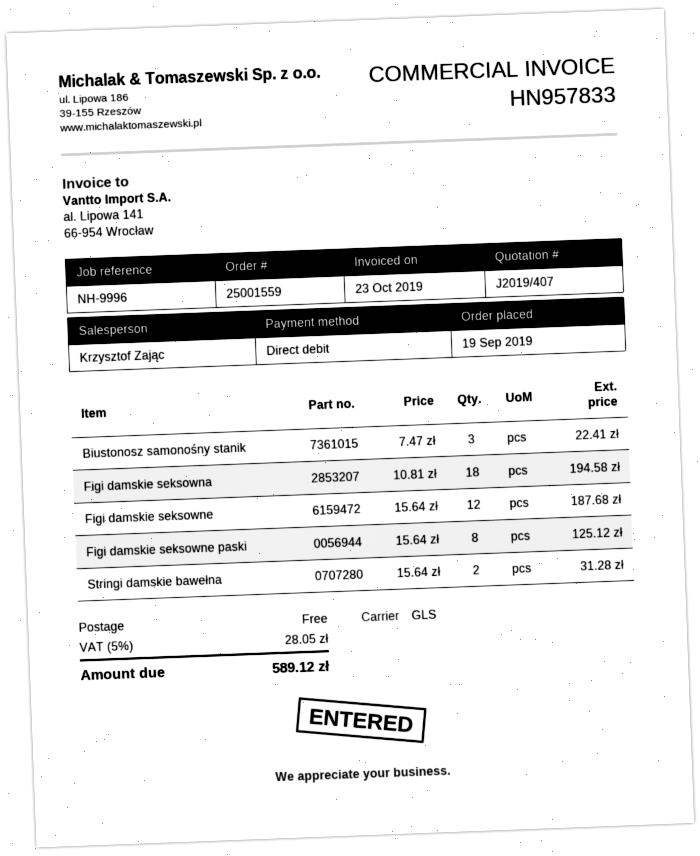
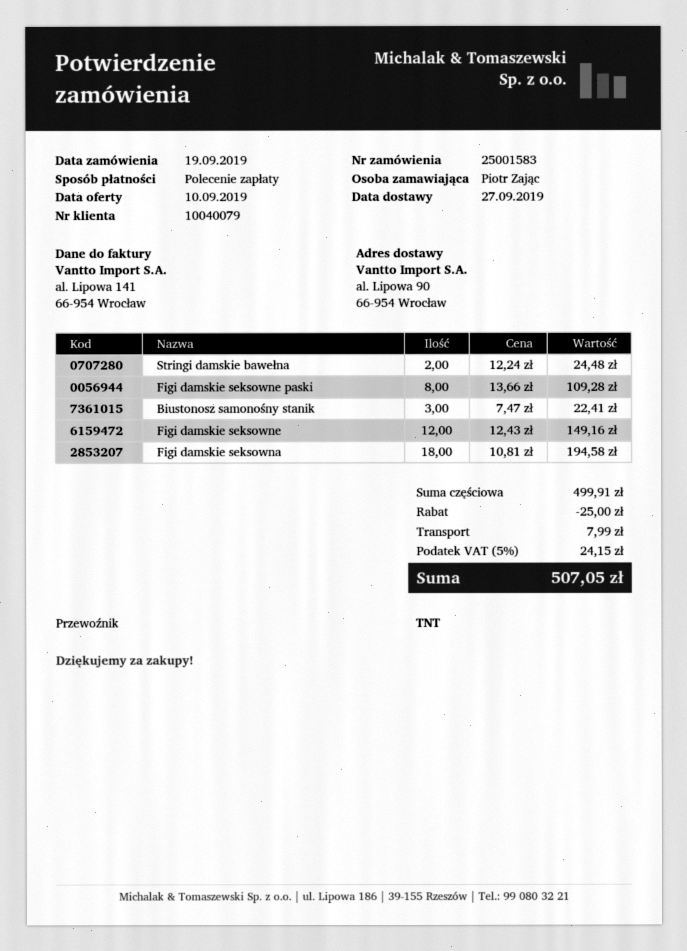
order number: 25001559 -> 25001583
shipping method: GLS -> TNT
Figi damskie seksowne: 12 x 15.64 = 187.68 -> 12 x 12.43 = 149.16
Figi damskie seksowne paski: 8 x 15.64 = 125.12 -> 8 x 13.66 = 109.28
Stringi damskie bawełna: 2 x 15.64 = 31.28 -> 2 x 12.24 = 24.48
discount: none -> 25.00
shipping: 0.00 -> 7.99
tax: 5% = 28.05 -> 5% = 24.15
total: 589.12 -> 507.05

